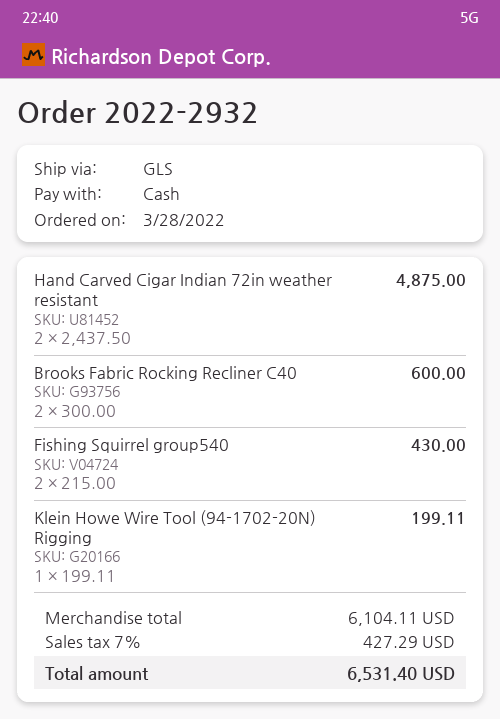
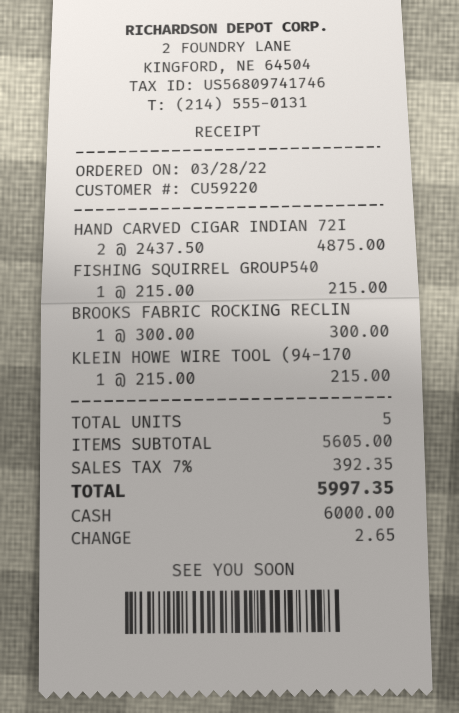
Brooks Fabric Rocking Recliner C40: 2 x 300.00 = 600.00 -> 1 x 300.00 = 300.00
Fishing Squirrel group540: 2 x 215.00 = 430.00 -> 1 x 215.00 = 215.00
Klein Howe Wire Tool (94-1702-20N) Rigging: 1 x 199.11 = 199.11 -> 1 x 215.00 = 215.00
subtotal: 6104.11 -> 5605.00
tax: 7% = 427.29 -> 7% = 392.35
total: 6531.40 -> 5997.35

